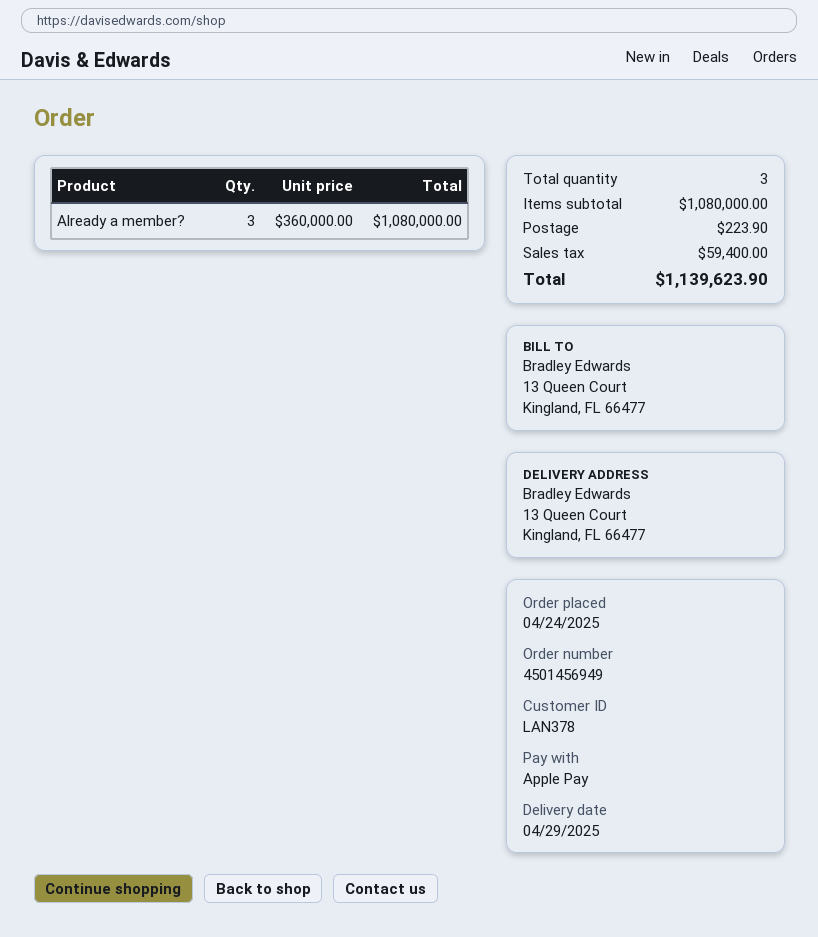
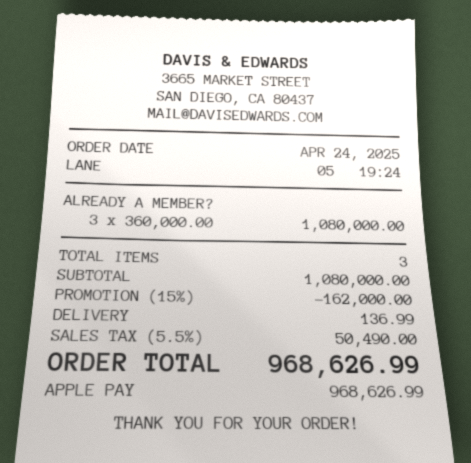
discount: none -> 15% = 162000.00
shipping: 223.90 -> 136.99
tax: 59400.00 -> 50490.00
total: 1139623.90 -> 968626.99

